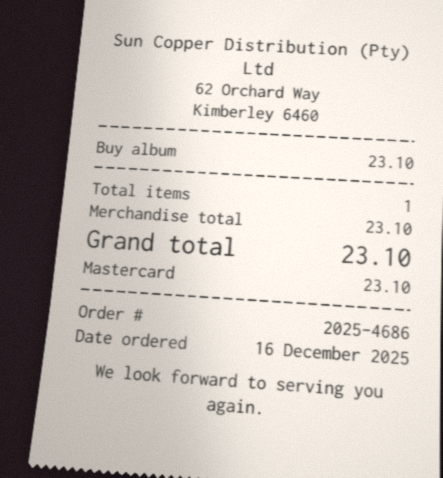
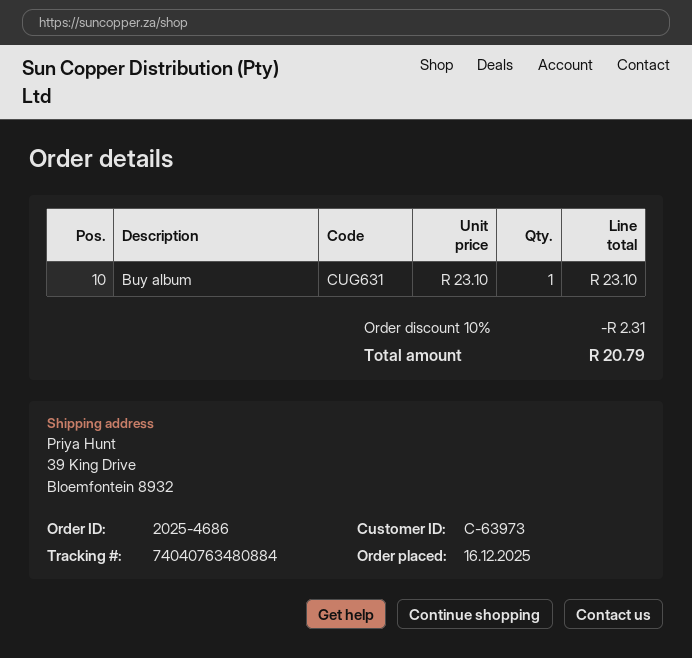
discount: none -> 10% = 2.31
total: 23.10 -> 20.79

